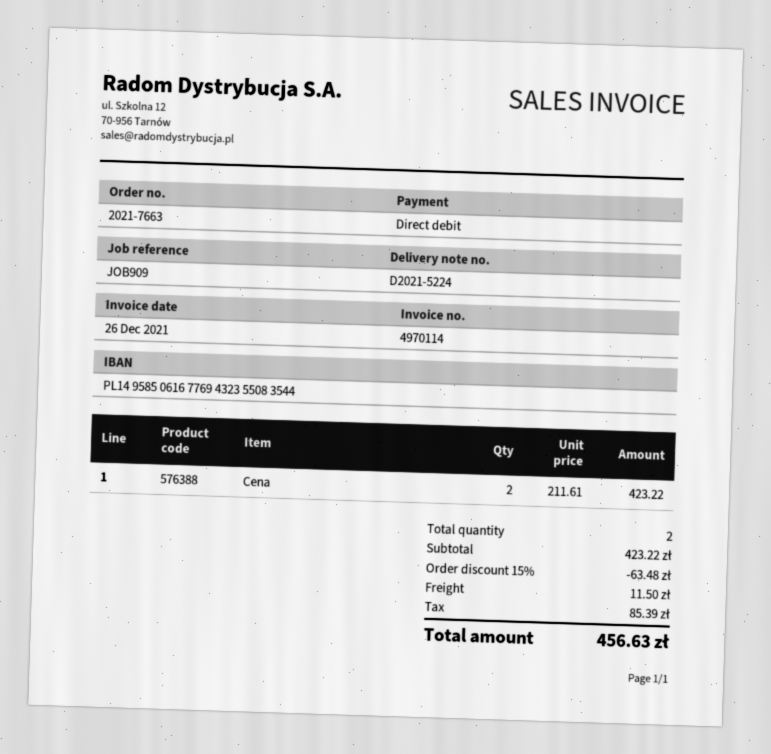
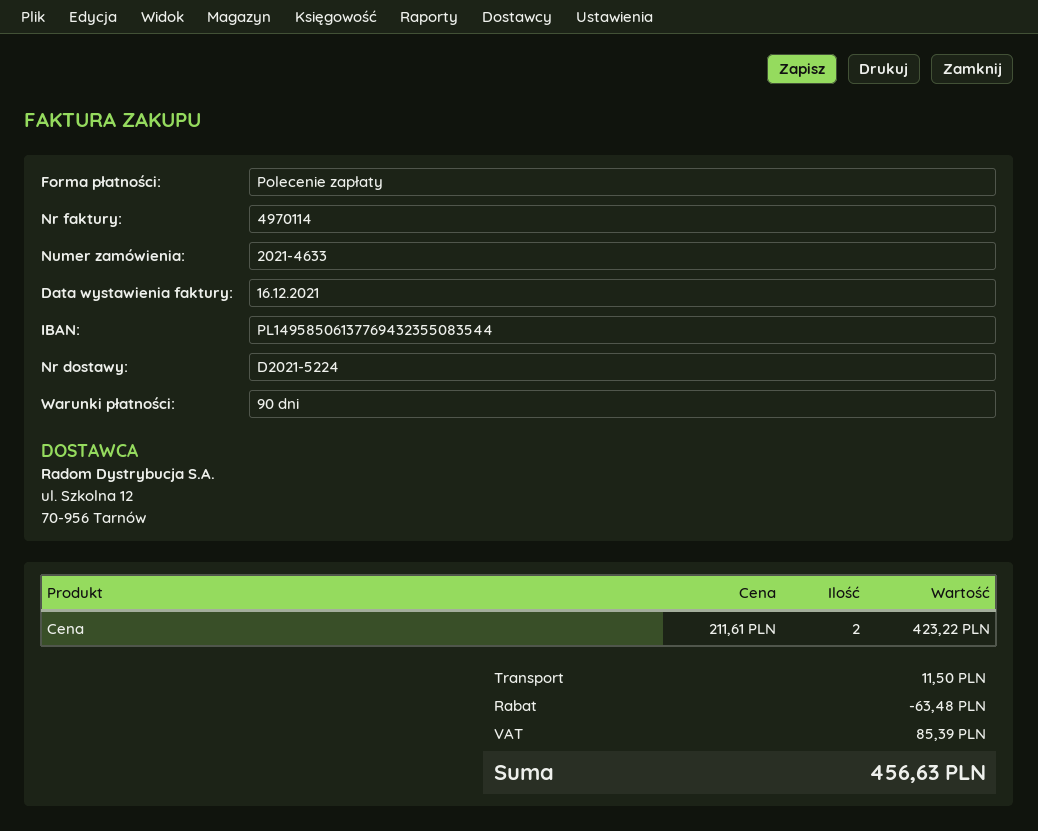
order number: 2021-7663 -> 2021-4633
invoice date: 2021-12-26 -> 2021-12-16
bank account: PL14958506167769432355083544 -> PL14958506137769432355083544

